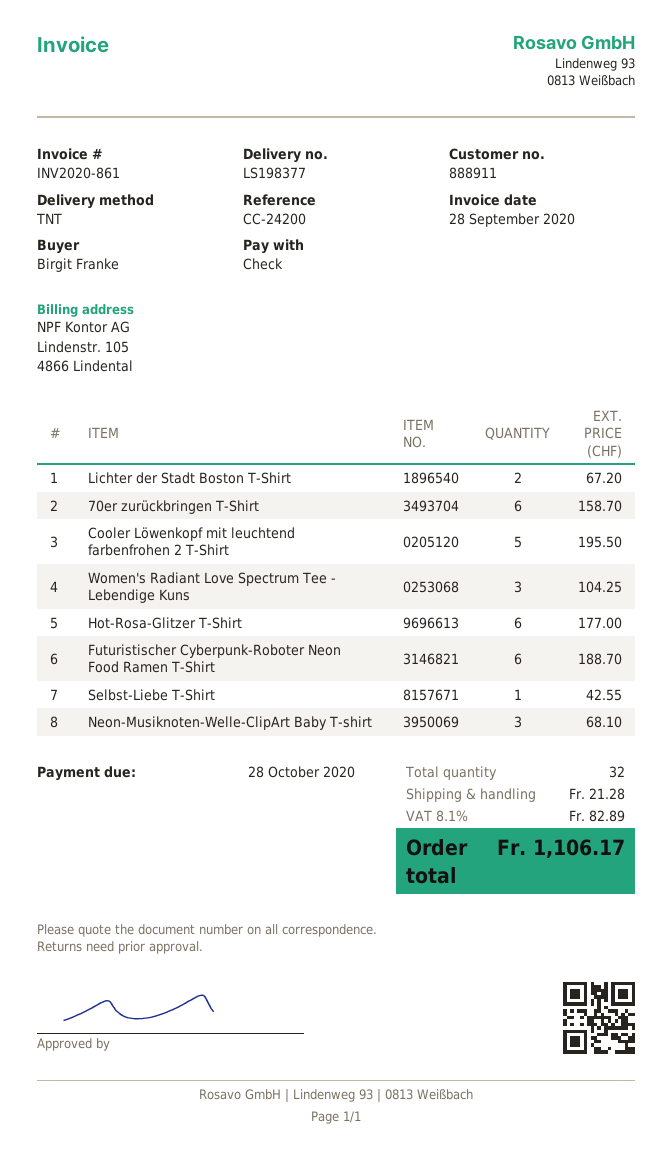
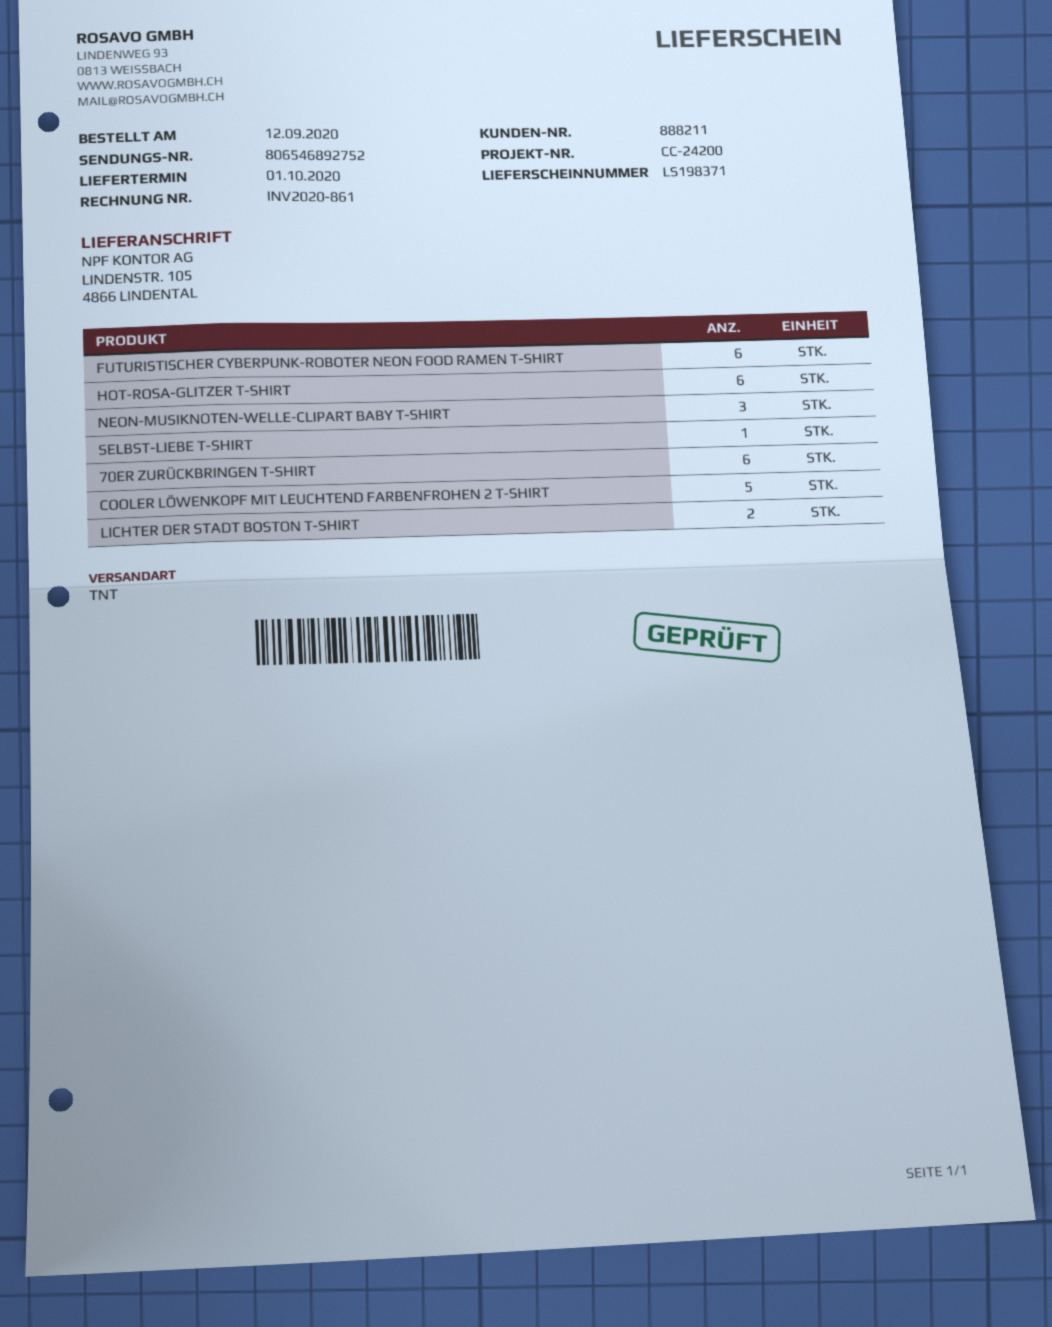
delivery note number: LS198377 -> LS198371
customer number: 888911 -> 888211
Women's Radiant Love Spectrum Tee - Lebendige Kuns: 3 -> none

